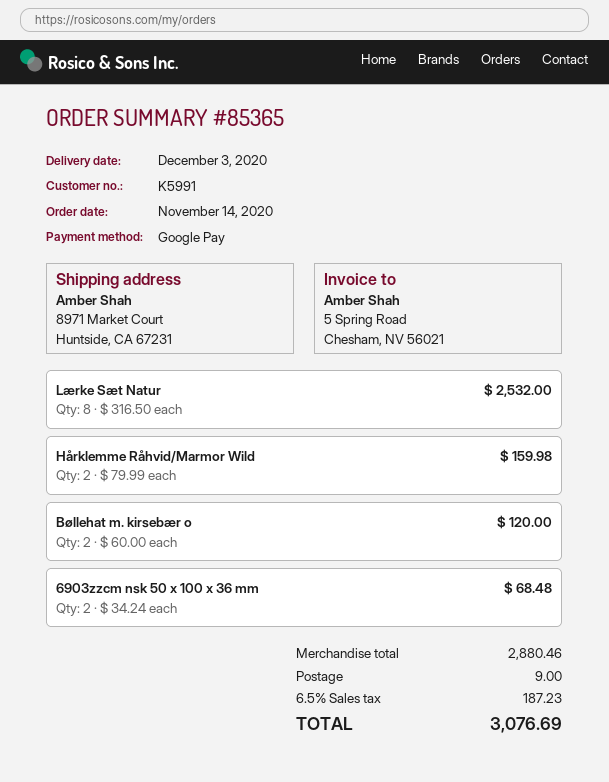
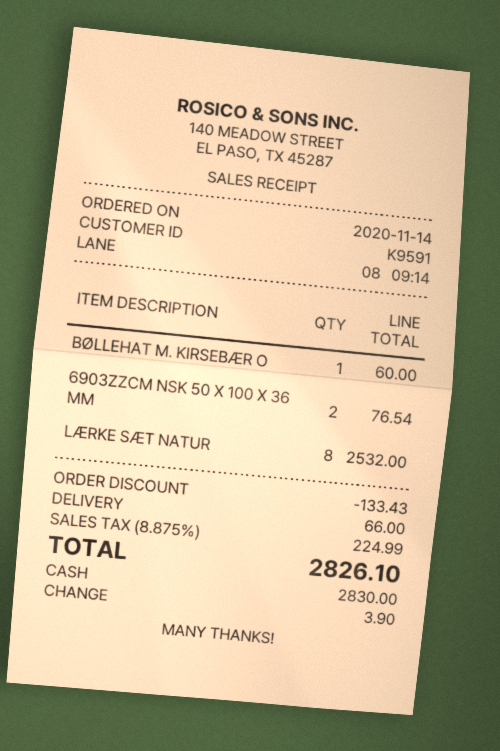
customer number: K5991 -> K9591
payment method: Google Pay -> cash
Hårklemme Råhvid/Marmor Wild: 2 for 159.98 -> none
Bøllehat m. kirsebær o: 2 for 120.00 -> 1 for 60.00
6903zzcm nsk 50 x 100 x 36 mm: 2 for 68.48 -> 2 for 76.54
discount: none -> 133.43
shipping: 9.00 -> 66.00
tax: 6.5% = 187.23 -> 8.875% = 224.99
total: 3076.69 -> 2826.10

